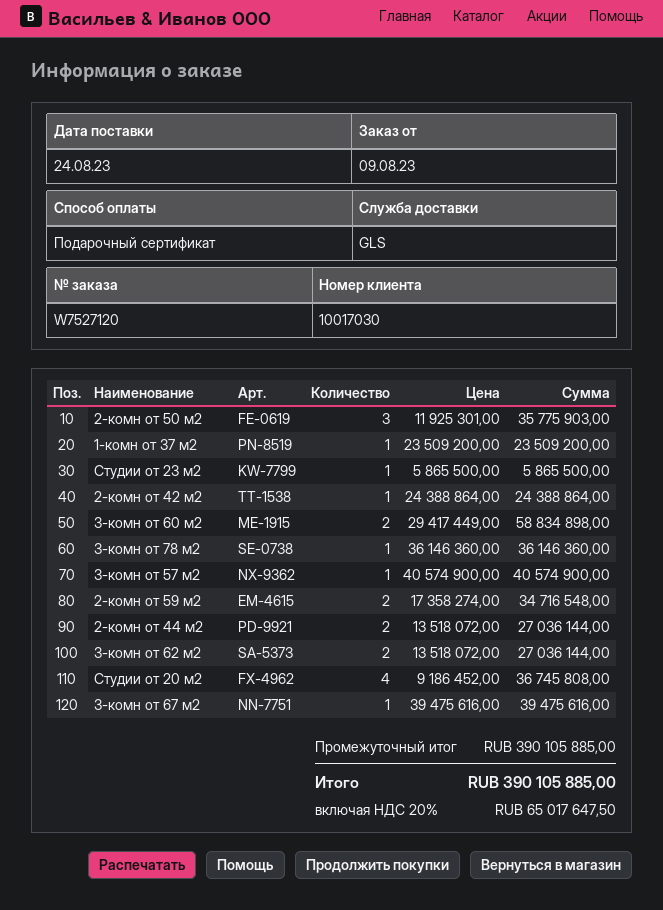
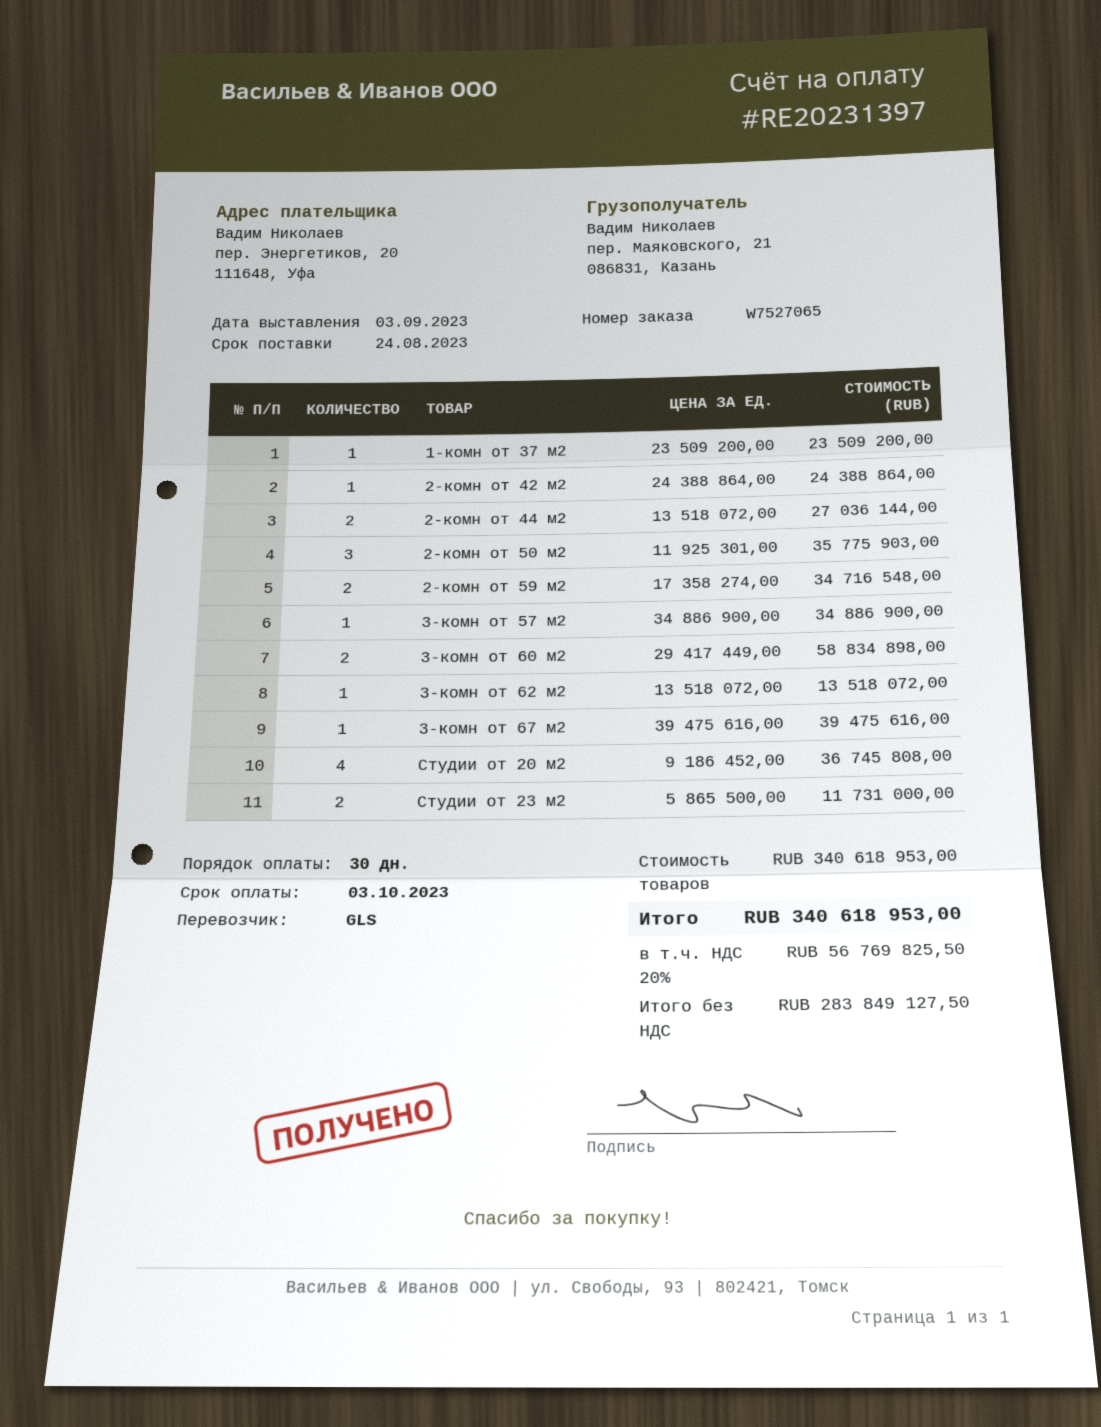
order number: W7527120 -> W7527065
Студии от 23 м2: 1 x 5865500.00 = 5865500.00 -> 2 x 5865500.00 = 11731000.00
3-комн от 78 м2: 1 x 36146360.00 = 36146360.00 -> none
3-комн от 57 м2: 1 x 40574900.00 = 40574900.00 -> 1 x 34886900.00 = 34886900.00
3-комн от 62 м2: 2 x 13518072.00 = 27036144.00 -> 1 x 13518072.00 = 13518072.00
subtotal: 390105885.00 -> 340618953.00
tax: 20% = 65017647.50 -> 20% = 56769825.50
total: 390105885.00 -> 340618953.00

